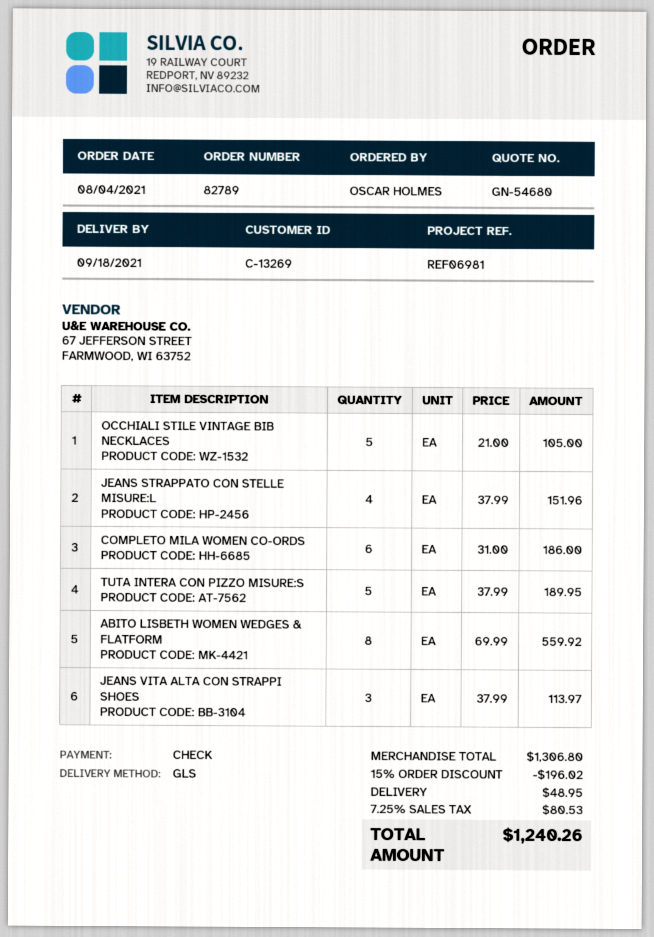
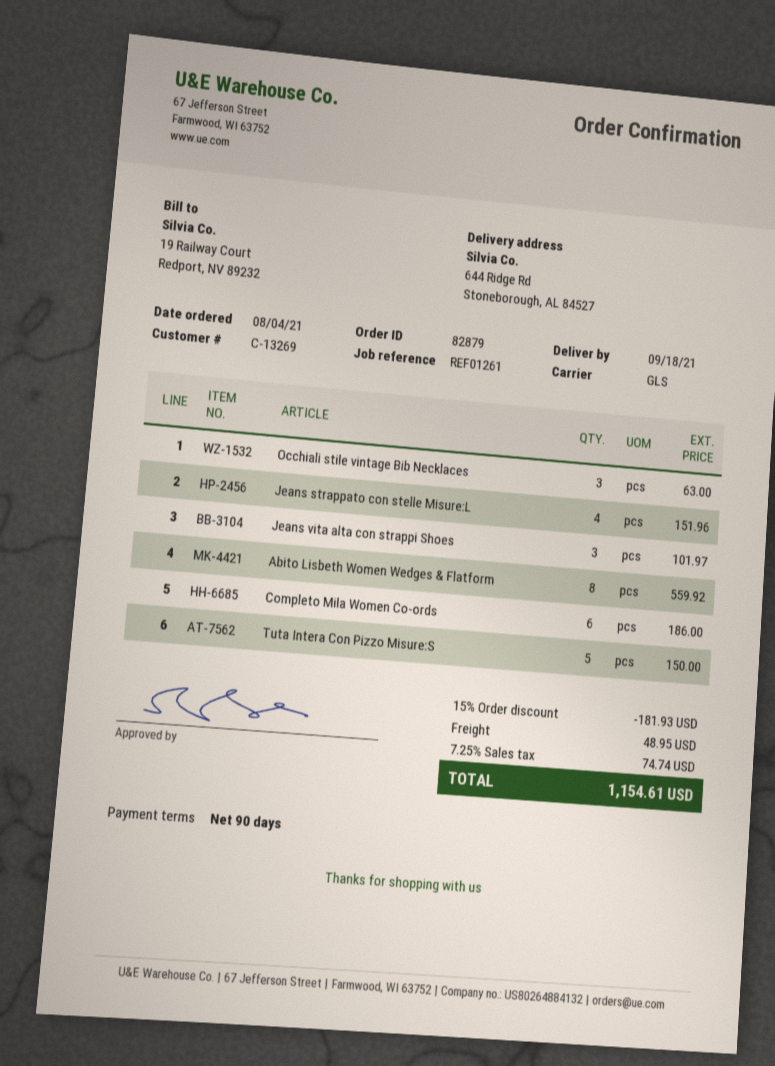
order number: 82789 -> 82879
reference: REF06981 -> REF01261
OCCHIALI STILE VINTAGE BIB NECKLACES: 5 for 105.00 -> 3 for 63.00
TUTA INTERA CON PIZZO MISURE:S: 5 for 189.95 -> 5 for 150.00
JEANS VITA ALTA CON STRAPPI SHOES: 3 for 113.97 -> 3 for 101.97
discount: 15% = 196.02 -> 15% = 181.93
tax: 7.25% = 80.53 -> 7.25% = 74.74
total: 1240.26 -> 1154.61

